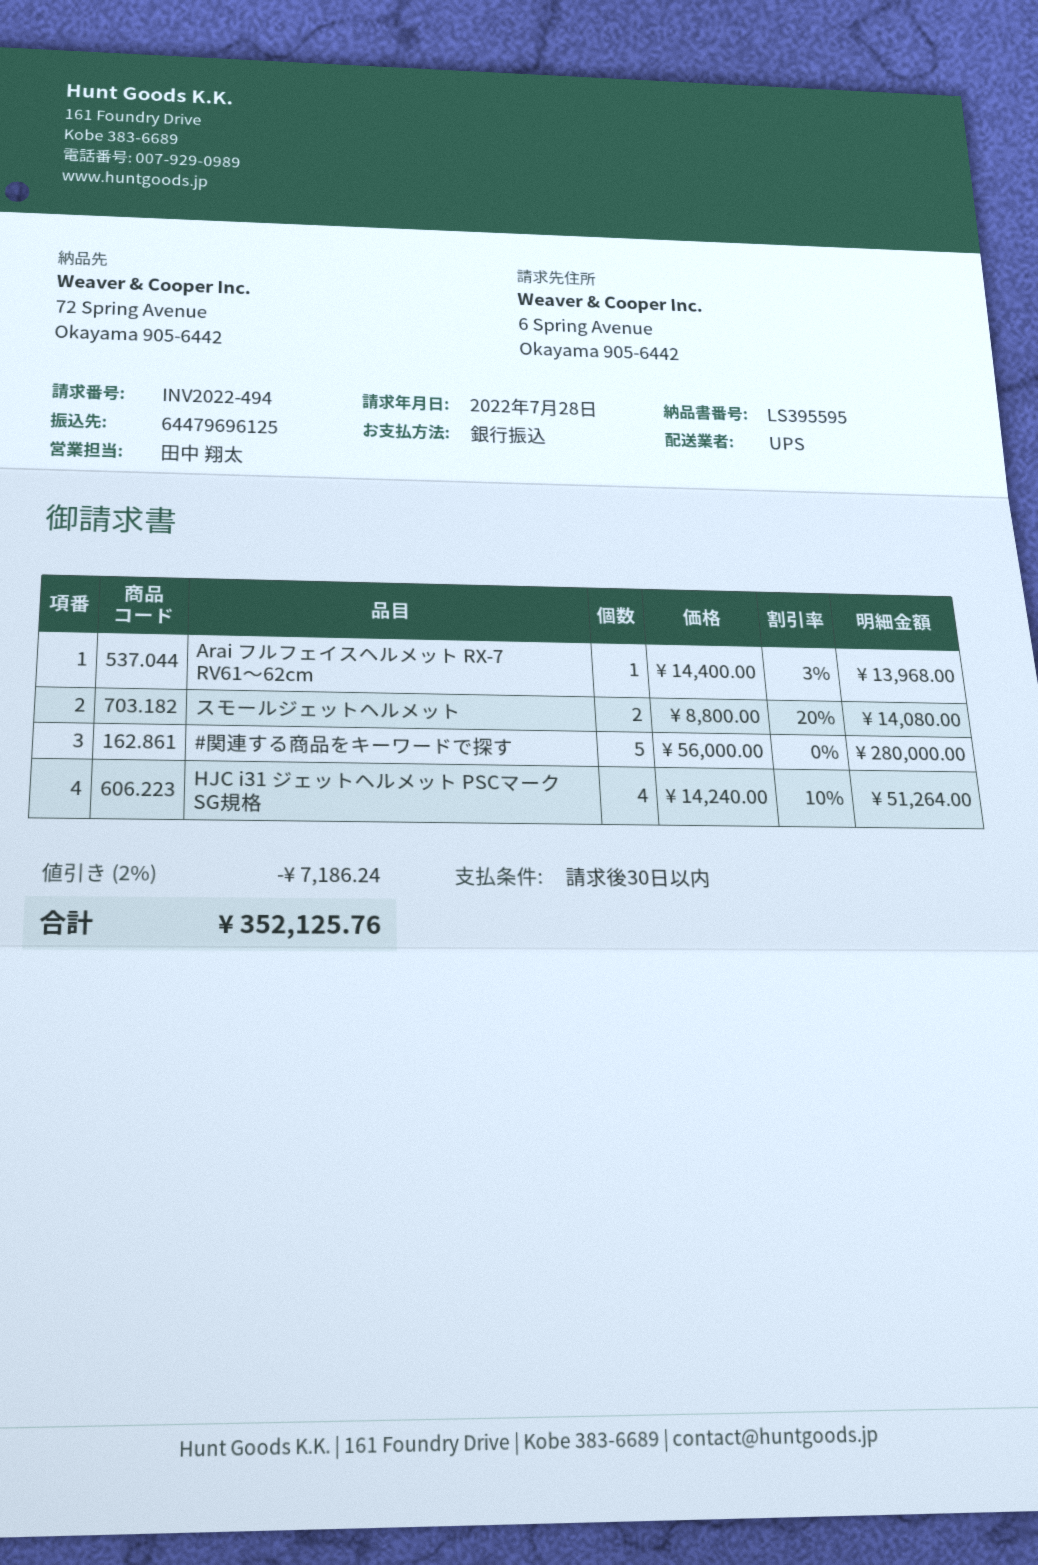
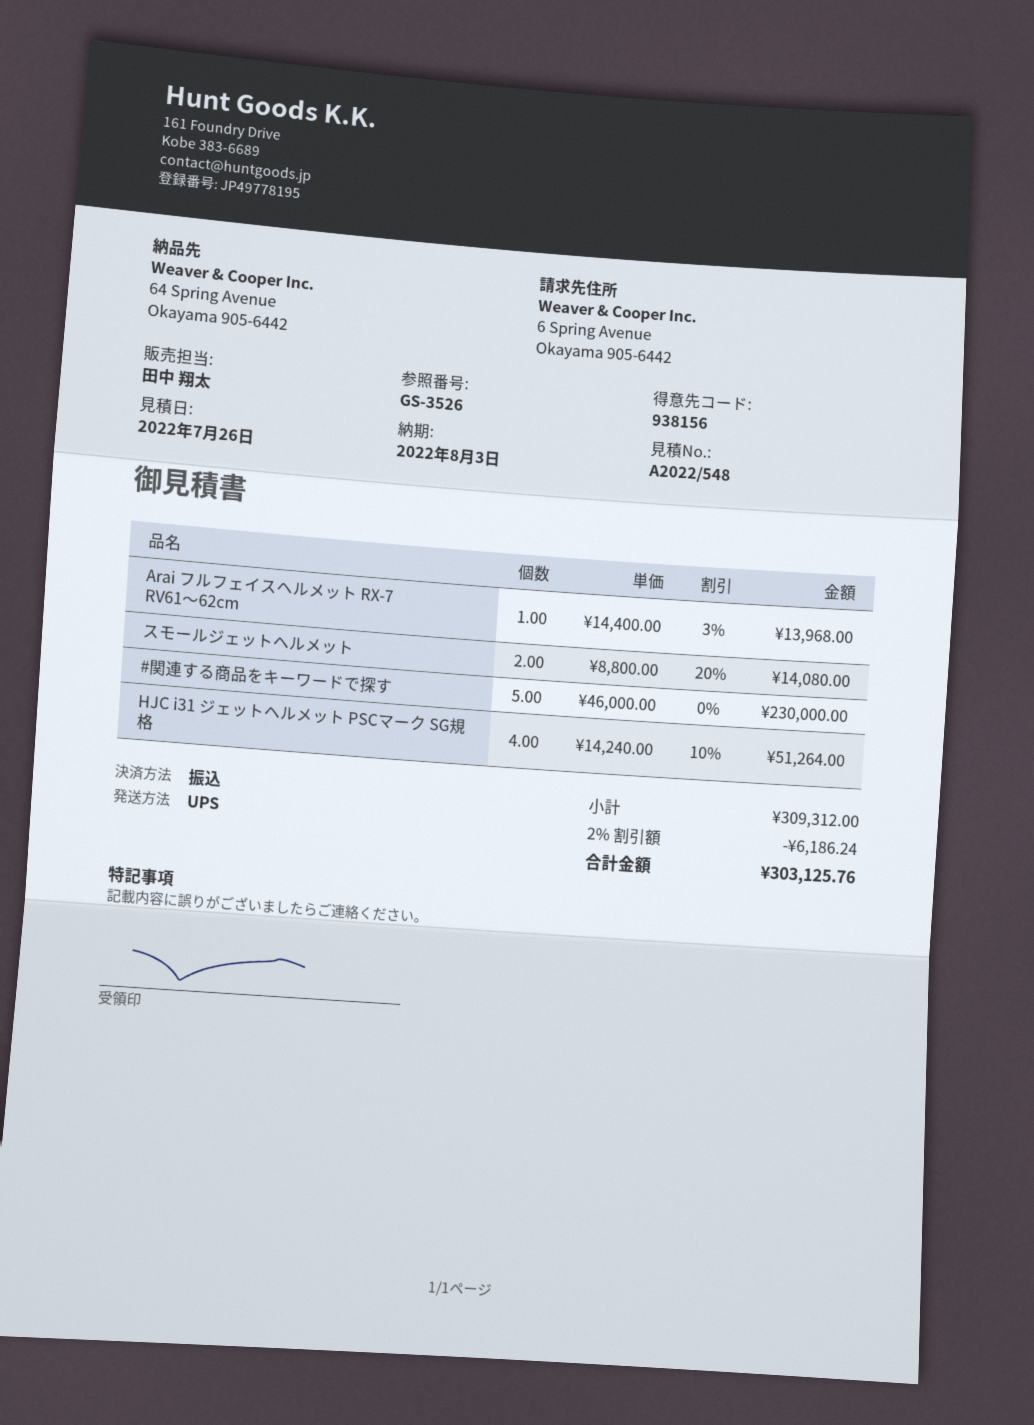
ship to: 72 Spring Avenue, Okayama 905-6442 -> 64 Spring Avenue, Okayama 905-6442
#関連する商品をキーワードで探す: 5 x 56000.00 = 280000.00 -> 5 x 46000.00 = 230000.00
discount: 2% = 7186.24 -> 2% = 6186.24
total: 352125.76 -> 303125.76

